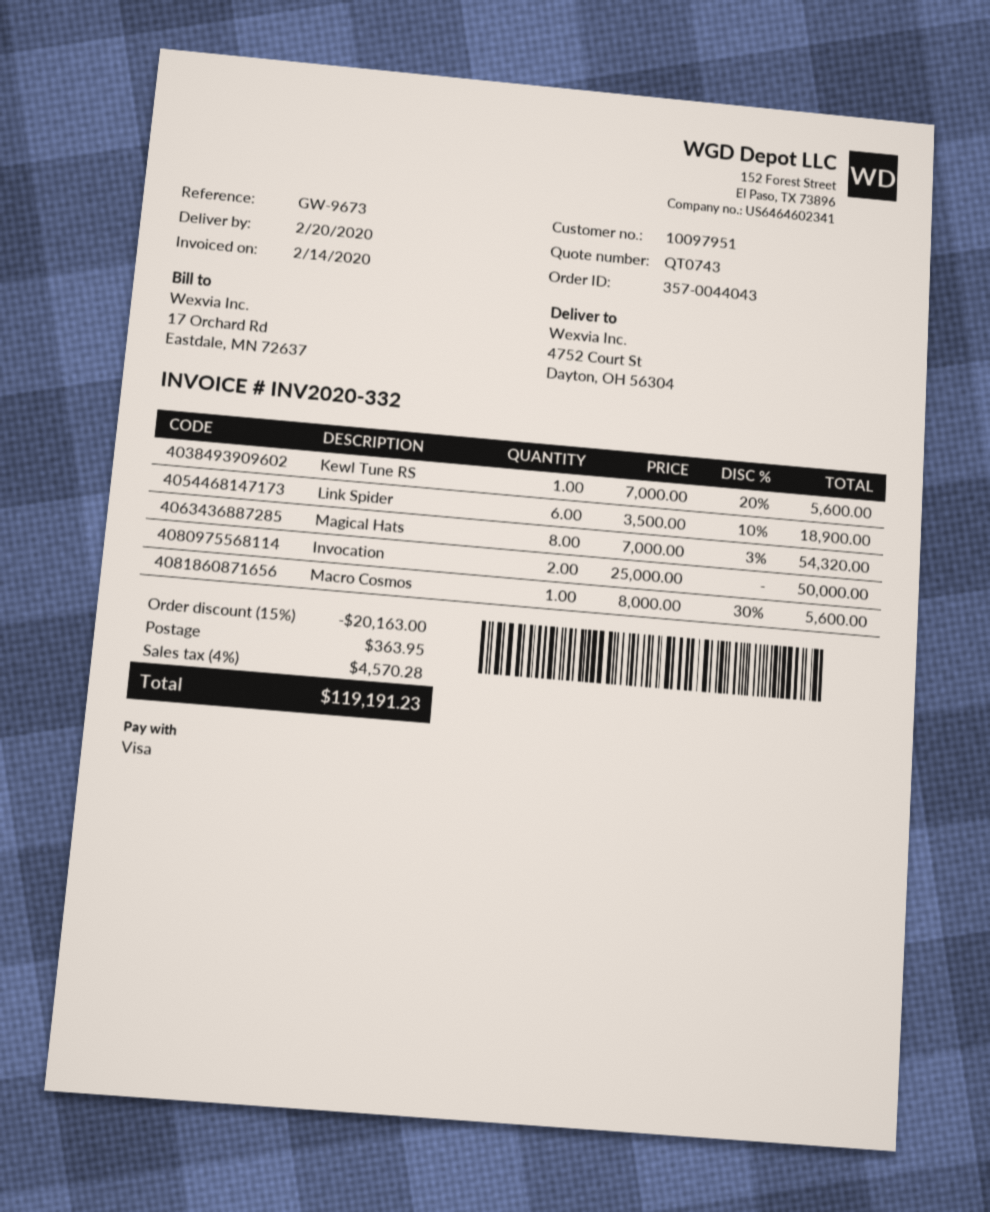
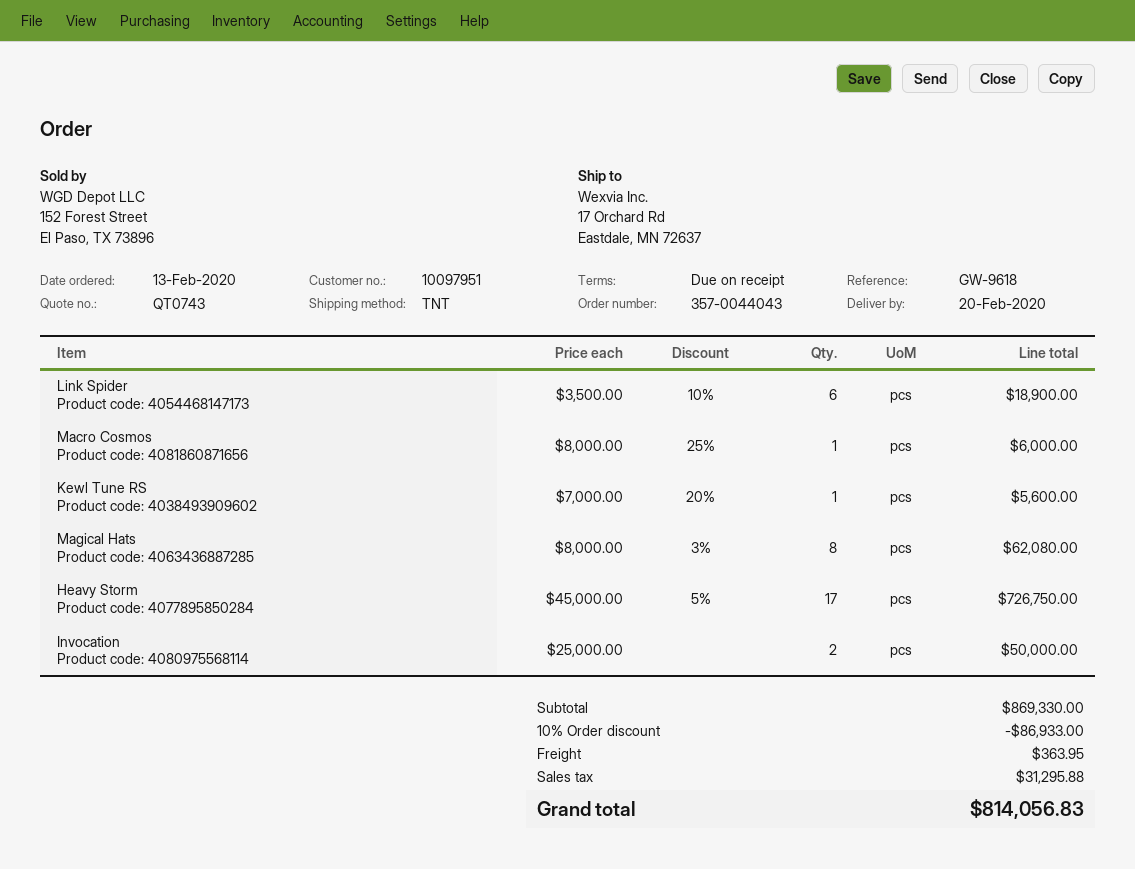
reference: GW-9673 -> GW-9618
ship to: 4752 Court St, Dayton, OH 56304 -> 17 Orchard Rd, Eastdale, MN 72637
Magical Hats: 8 x 7000.00 - 3% = 54320.00 -> 8 x 8000.00 - 3% = 62080.00
Macro Cosmos: 1 x 8000.00 - 30% = 5600.00 -> 1 x 8000.00 - 25% = 6000.00
Heavy Storm: none -> 17 x 45000.00 - 5% = 726750.00
discount: 15% = 20163.00 -> 10% = 86933.00
tax: 4570.28 -> 31295.88
total: 119191.23 -> 814056.83

